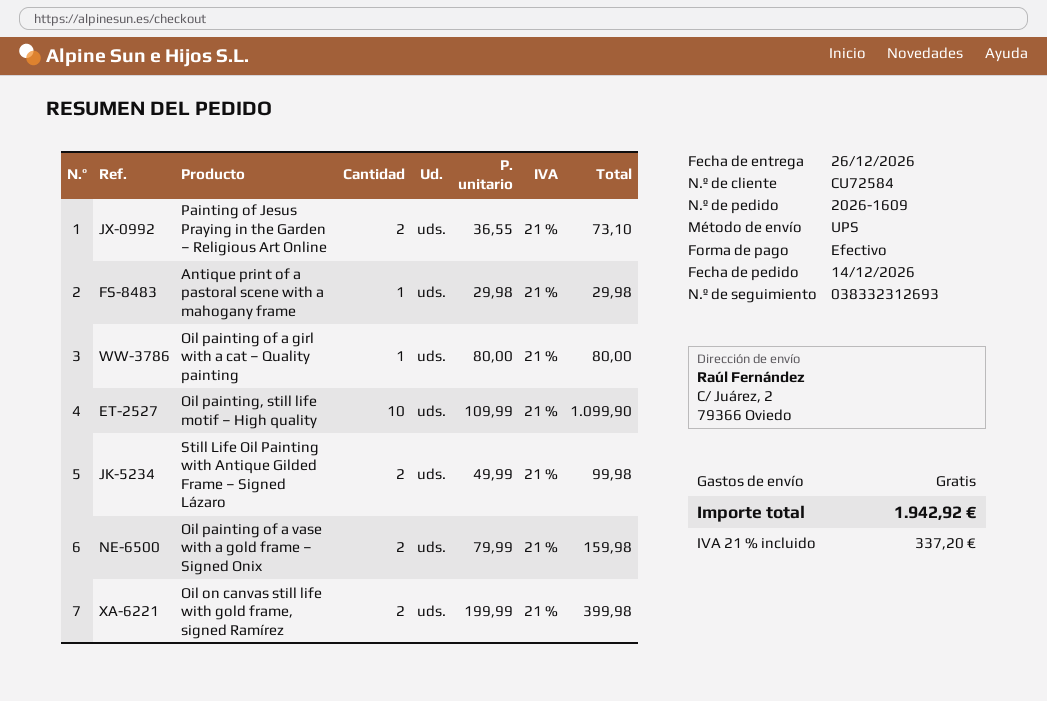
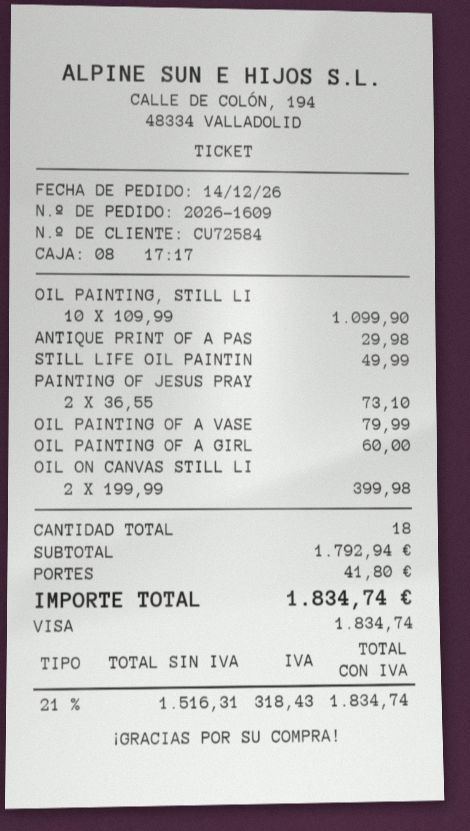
payment method: cash -> Visa
Oil painting of a girl with a cat – Quality painting: 1 x 80.00 = 80.00 -> 1 x 60.00 = 60.00
Still Life Oil Painting with Antique Gilded Frame – Signed Lázaro: 2 x 49.99 = 99.98 -> 1 x 49.99 = 49.99
Oil painting of a vase with a gold frame – Signed Onix: 2 x 79.99 = 159.98 -> 1 x 79.99 = 79.99
shipping: 0.00 -> 41.80
tax: 21% = 337.20 -> 21% = 318.43
total: 1942.92 -> 1834.74

